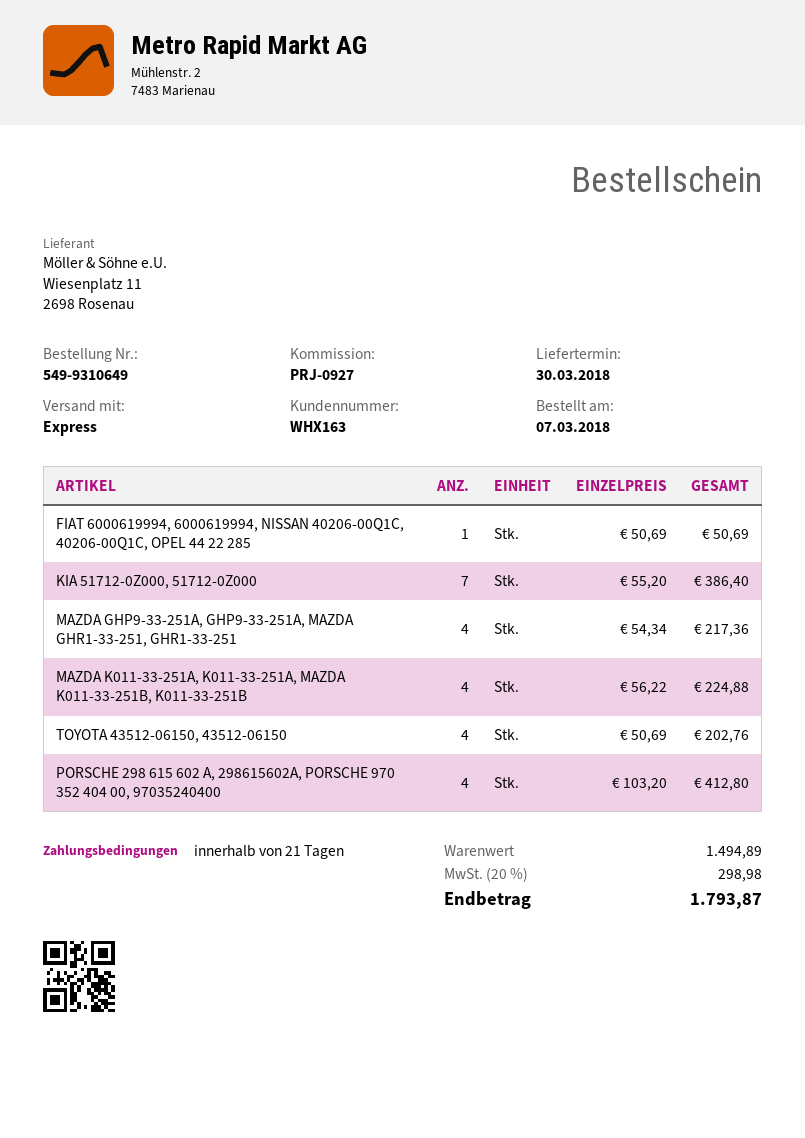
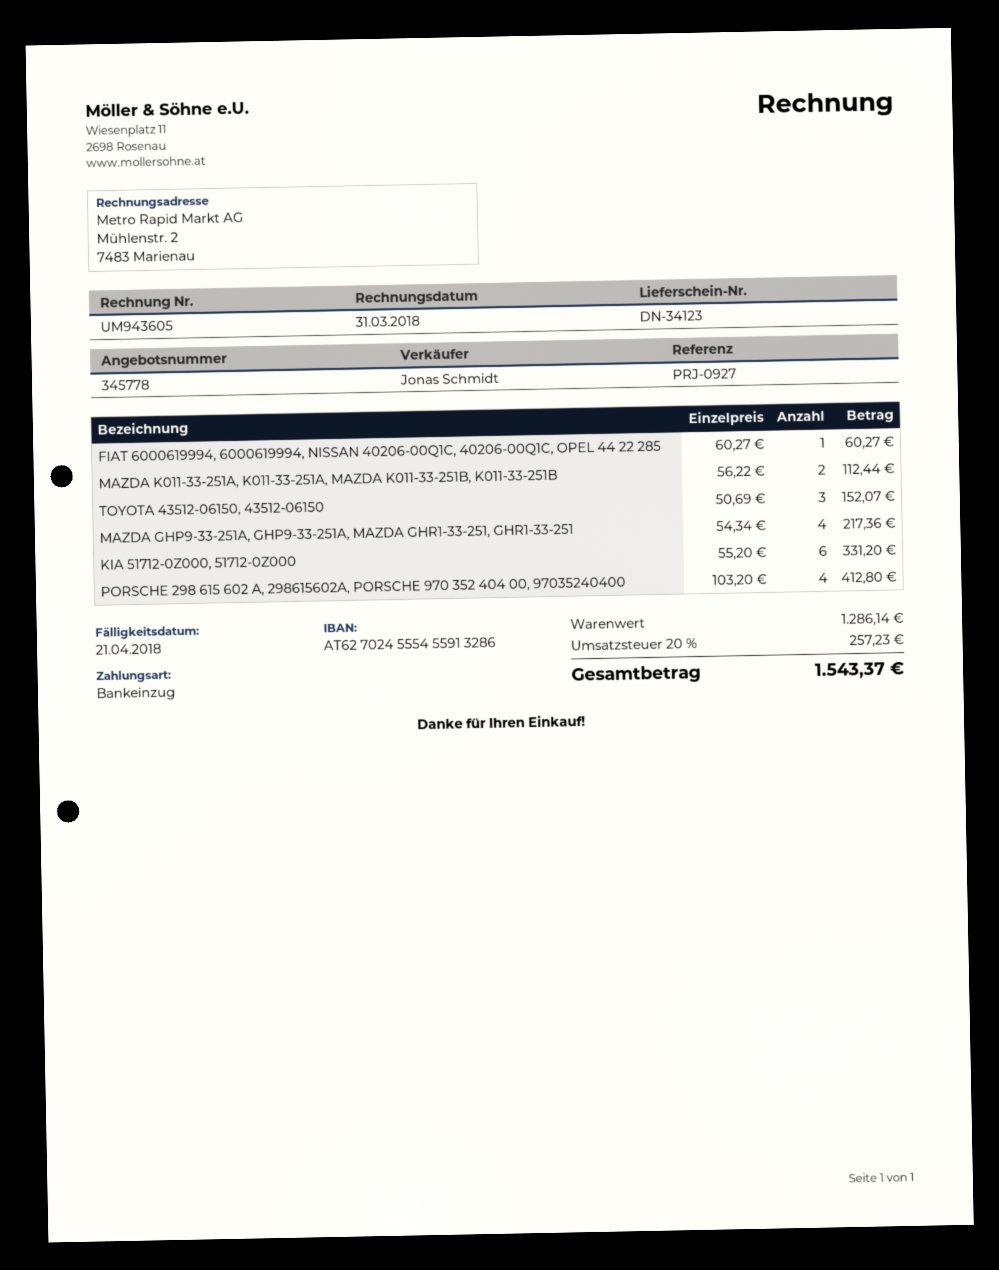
FIAT 6000619994, 6000619994, NISSAN 40206-00Q1C, 40206-00Q1C, OPEL 44 22 285: 1 x 50.69 = 50.69 -> 1 x 60.27 = 60.27
KIA 51712-0Z000, 51712-0Z000: 7 x 55.20 = 386.40 -> 6 x 55.20 = 331.20
MAZDA K011-33-251A, K011-33-251A, MAZDA K011-33-251B, K011-33-251B: 4 x 56.22 = 224.88 -> 2 x 56.22 = 112.44
TOYOTA 43512-06150, 43512-06150: 4 x 50.69 = 202.76 -> 3 x 50.69 = 152.07
subtotal: 1494.89 -> 1286.14
tax: 20% = 298.98 -> 20% = 257.23
total: 1793.87 -> 1543.37

